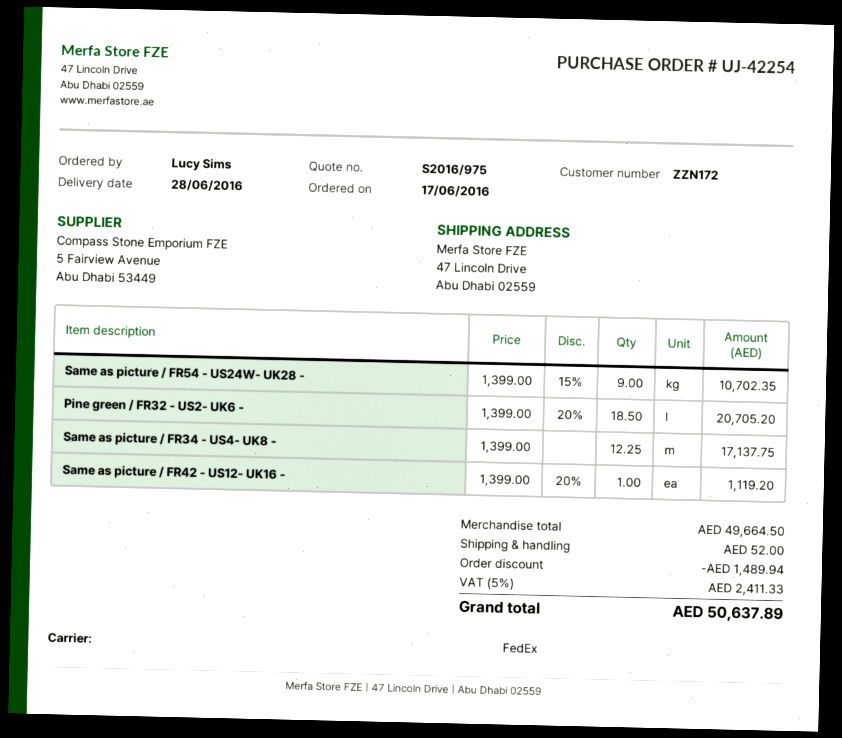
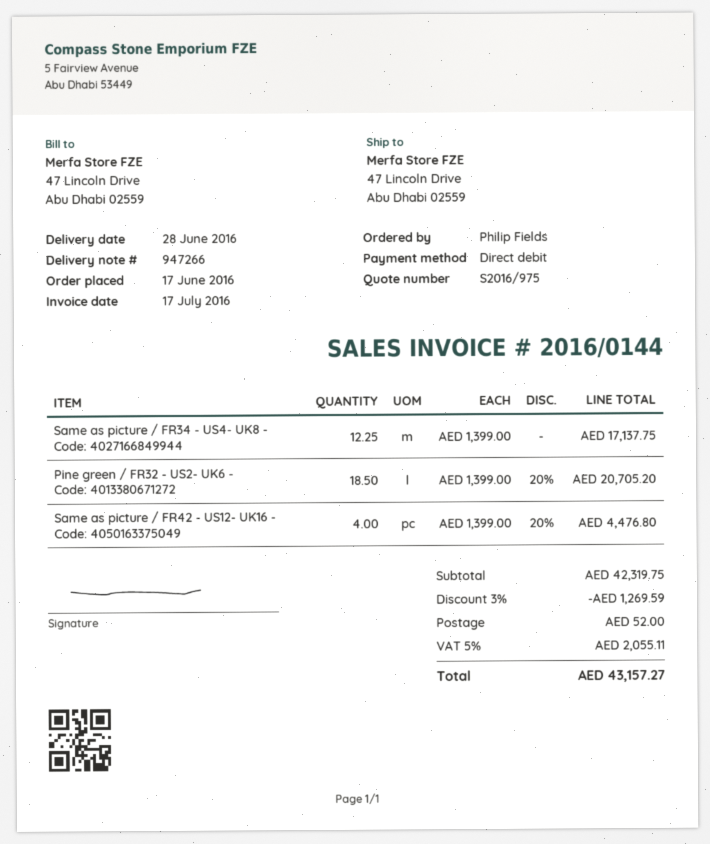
ordered by: Lucy Sims -> Philip Fields
Same as picture / FR54 - US24W- UK28 -: 9 x 1399.00 - 15% = 10702.35 -> none
Same as picture / FR42 - US12- UK16 -: 1 x 1399.00 - 20% = 1119.20 -> 4 x 1399.00 - 20% = 4476.80
subtotal: 49664.50 -> 42319.75
discount: 1489.94 -> 1269.59
tax: 5% = 2411.33 -> 5% = 2055.11
total: 50637.89 -> 43157.27

